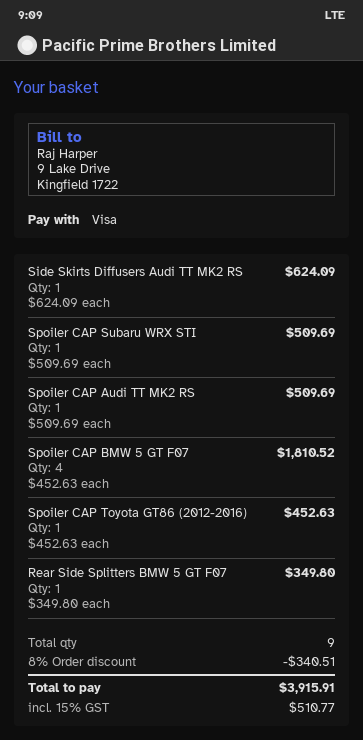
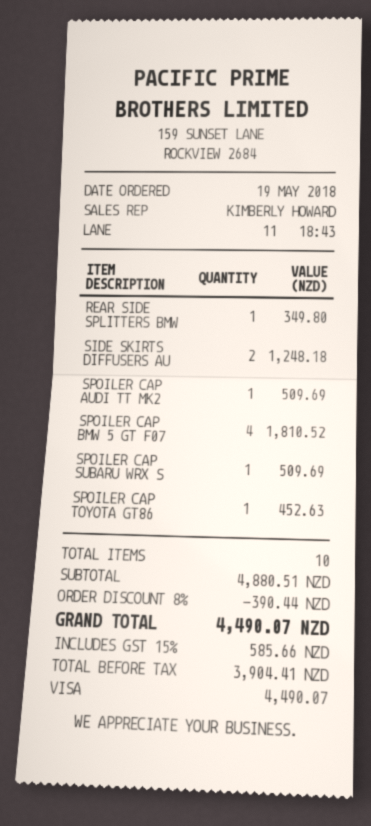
Side Skirts Diffusers Audi TT MK2 RS: 1 for 624.09 -> 2 for 1248.18
total quantity: 9 -> 10
discount: 8% = 340.51 -> 8% = 390.44
tax: 15% = 510.77 -> 15% = 585.66
total: 3915.91 -> 4490.07

